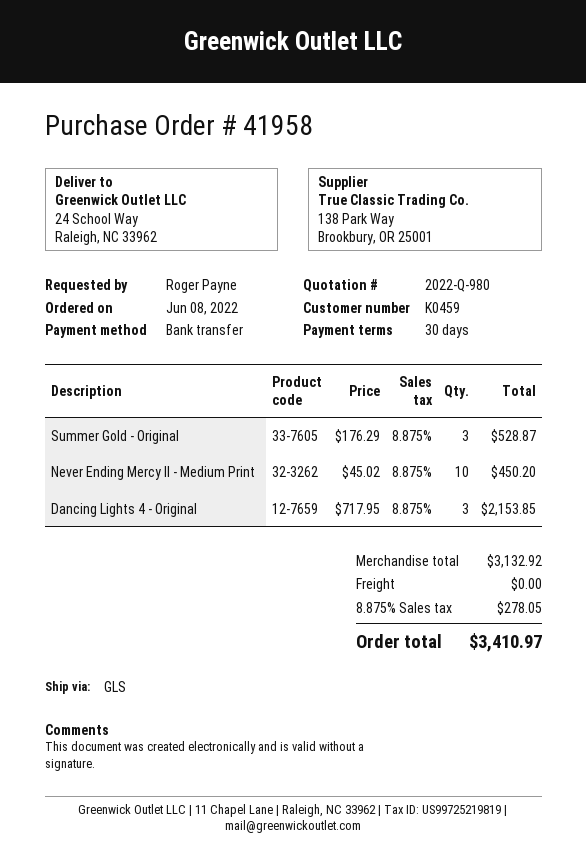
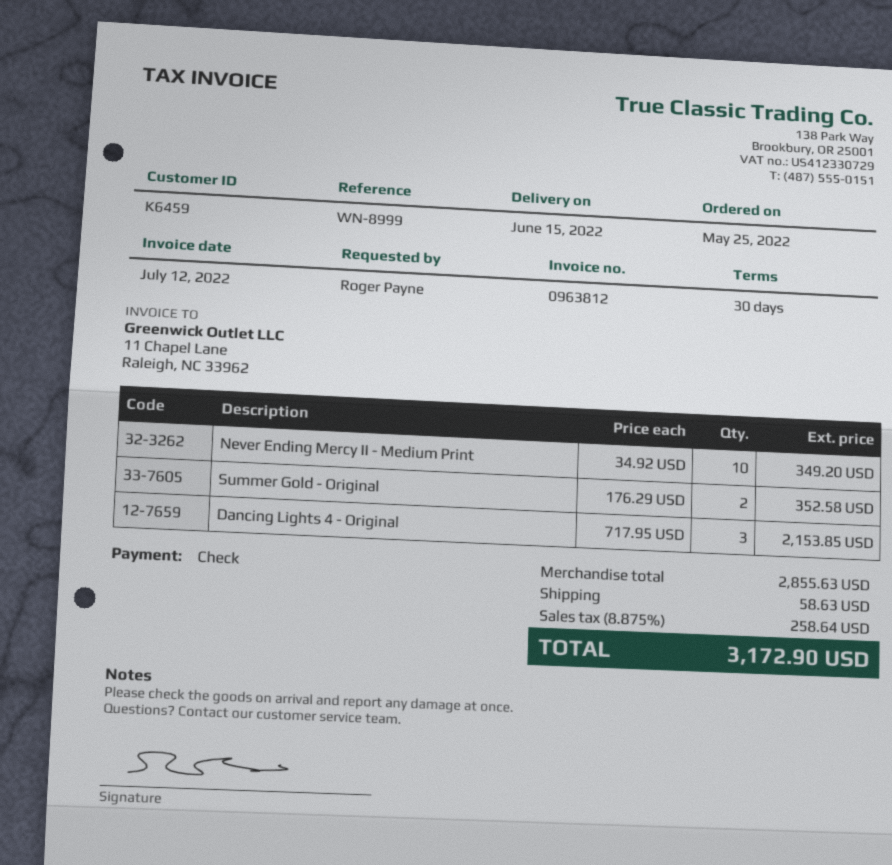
order date: 2022-06-08 -> 2022-05-25
customer number: K0459 -> K6459
payment method: bank transfer -> cheque
Summer Gold - Original: 3 x 176.29 = 528.87 -> 2 x 176.29 = 352.58
Never Ending Mercy II - Medium Print: 10 x 45.02 = 450.20 -> 10 x 34.92 = 349.20
subtotal: 3132.92 -> 2855.63
shipping: 0.00 -> 58.63
tax: 8.875% = 278.05 -> 8.875% = 258.64
total: 3410.97 -> 3172.90

